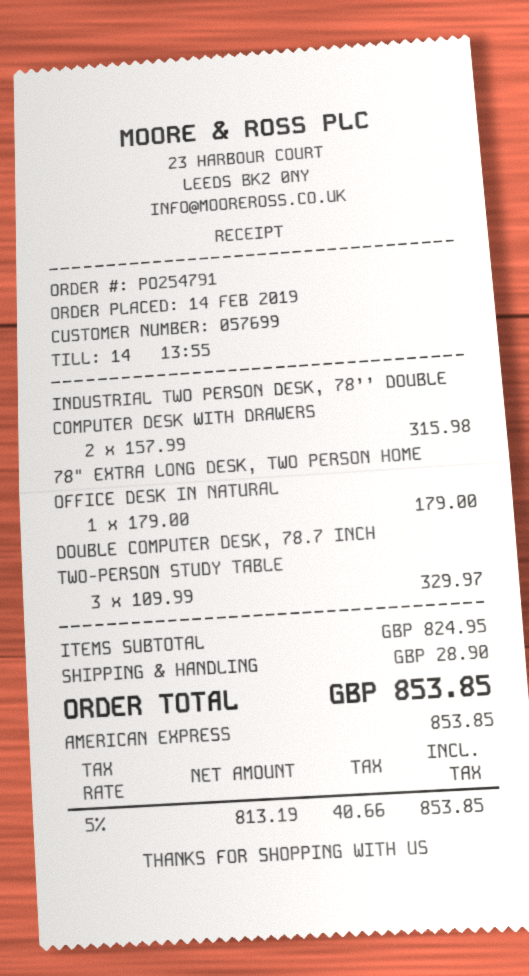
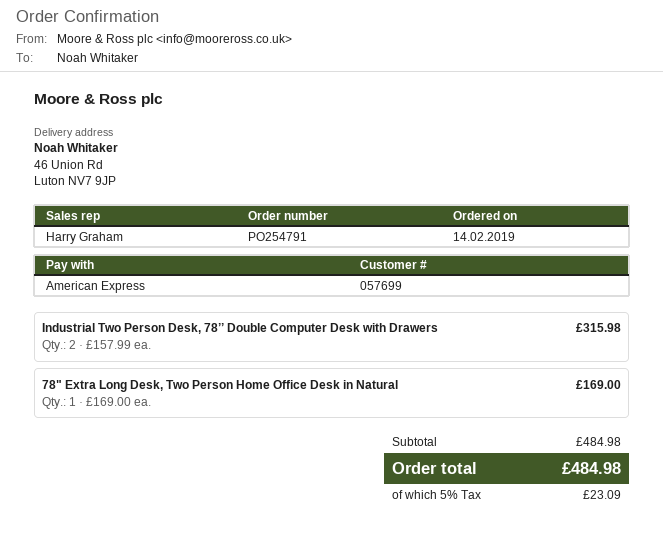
78" EXTRA LONG DESK, TWO PERSON HOME OFFICE DESK IN NATURAL: 1 x 179.00 = 179.00 -> 1 x 169.00 = 169.00
DOUBLE COMPUTER DESK, 78.7 INCH TWO-PERSON STUDY TABLE: 3 x 109.99 = 329.97 -> none
subtotal: 824.95 -> 484.98
shipping: 28.90 -> none
tax: 5% = 40.66 -> 5% = 23.09
total: 853.85 -> 484.98

